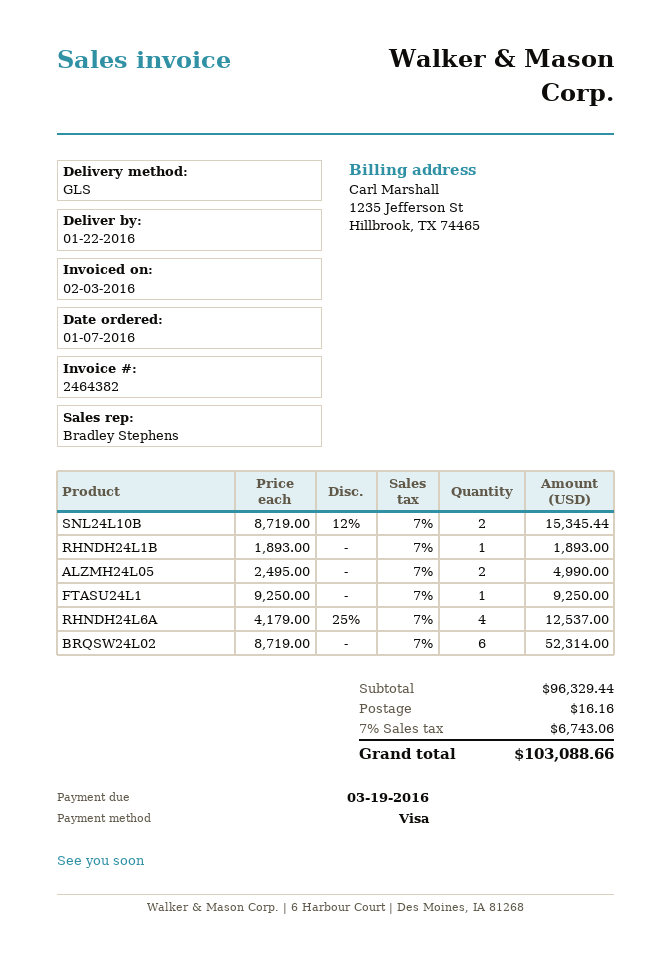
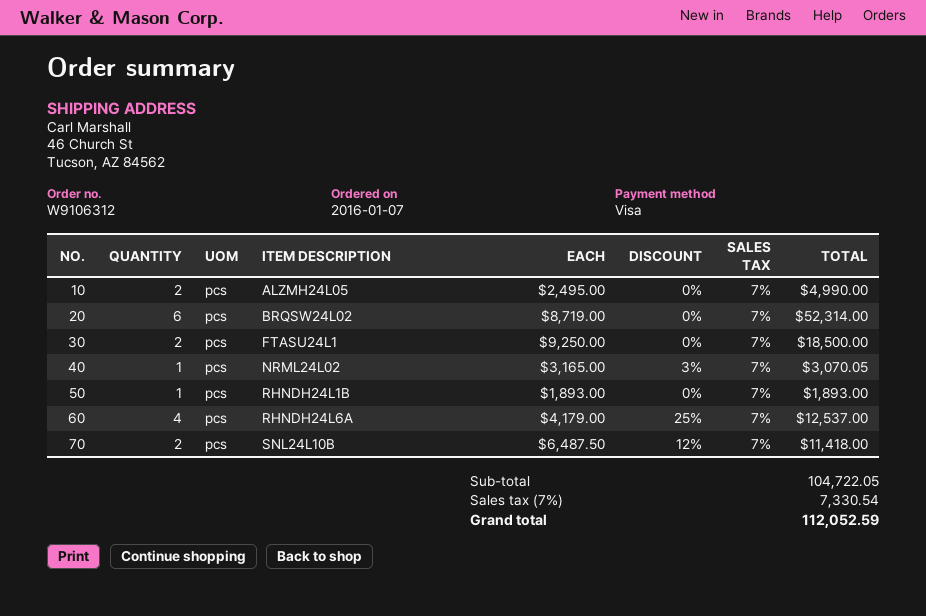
SNL24L10B: 2 x 8719.00 - 12% = 15345.44 -> 2 x 6487.50 - 12% = 11418.00
FTASU24L1: 1 x 9250.00 = 9250.00 -> 2 x 9250.00 = 18500.00
NRML24L02: none -> 1 x 3165.00 - 3% = 3070.05
subtotal: 96329.44 -> 104722.05
shipping: 16.16 -> none
tax: 7% = 6743.06 -> 7% = 7330.54
total: 103088.66 -> 112052.59

